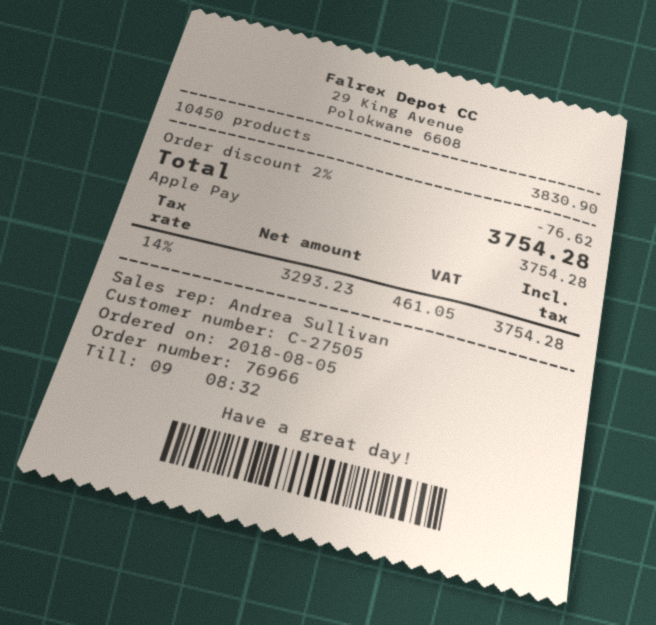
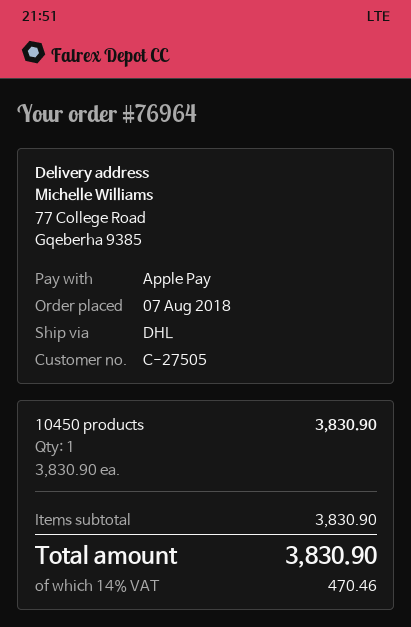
order number: 76966 -> 76964
order date: 2018-08-05 -> 2018-08-07
discount: 2% = 76.62 -> none
tax: 14% = 461.05 -> 14% = 470.46
total: 3754.28 -> 3830.90

